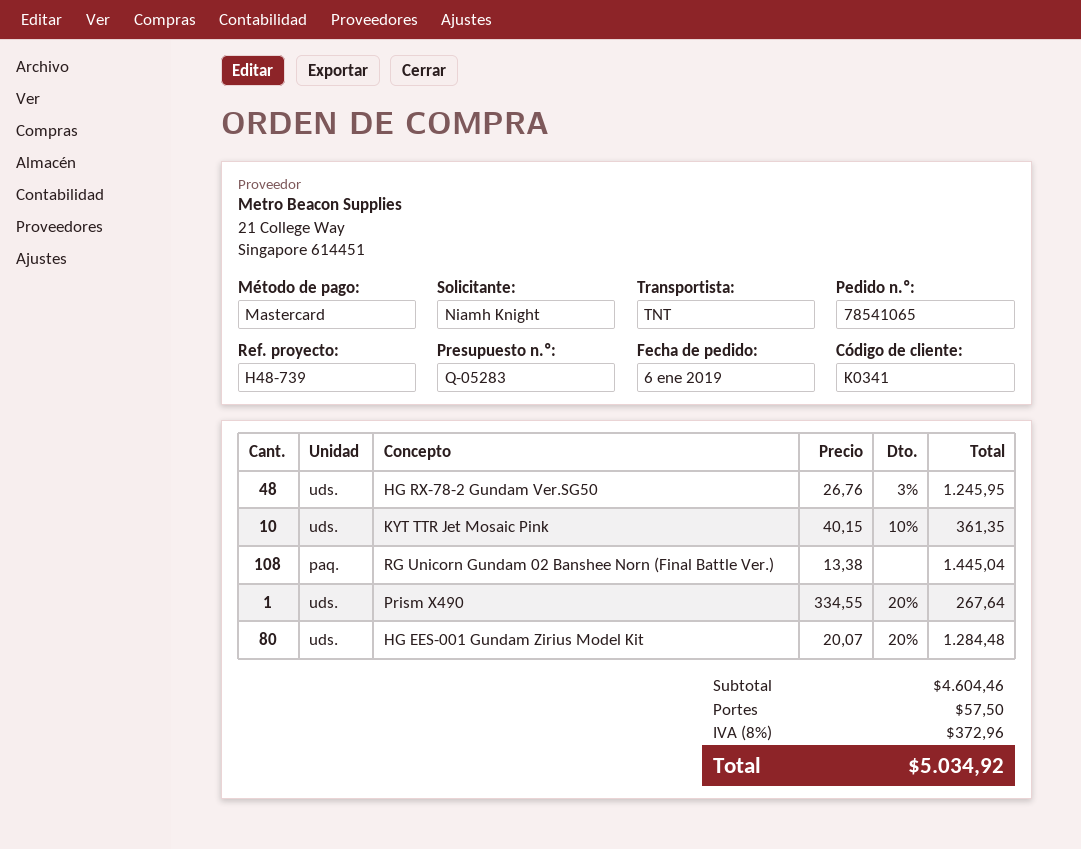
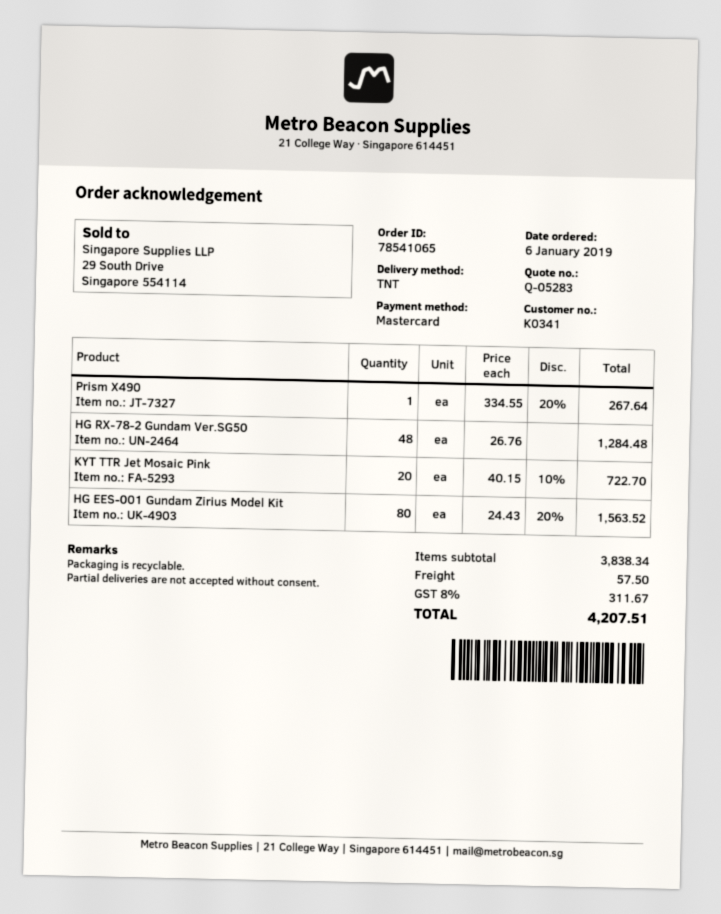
HG RX-78-2 Gundam Ver.SG50: 48 x 26.76 - 3% = 1245.95 -> 48 x 26.76 = 1284.48
KYT TTR Jet Mosaic Pink: 10 x 40.15 - 10% = 361.35 -> 20 x 40.15 - 10% = 722.70
RG Unicorn Gundam 02 Banshee Norn (Final Battle Ver.): 108 x 13.38 = 1445.04 -> none
HG EES-001 Gundam Zirius Model Kit: 80 x 20.07 - 20% = 1284.48 -> 80 x 24.43 - 20% = 1563.52
subtotal: 4604.46 -> 3838.34
tax: 8% = 372.96 -> 8% = 311.67
total: 5034.92 -> 4207.51

